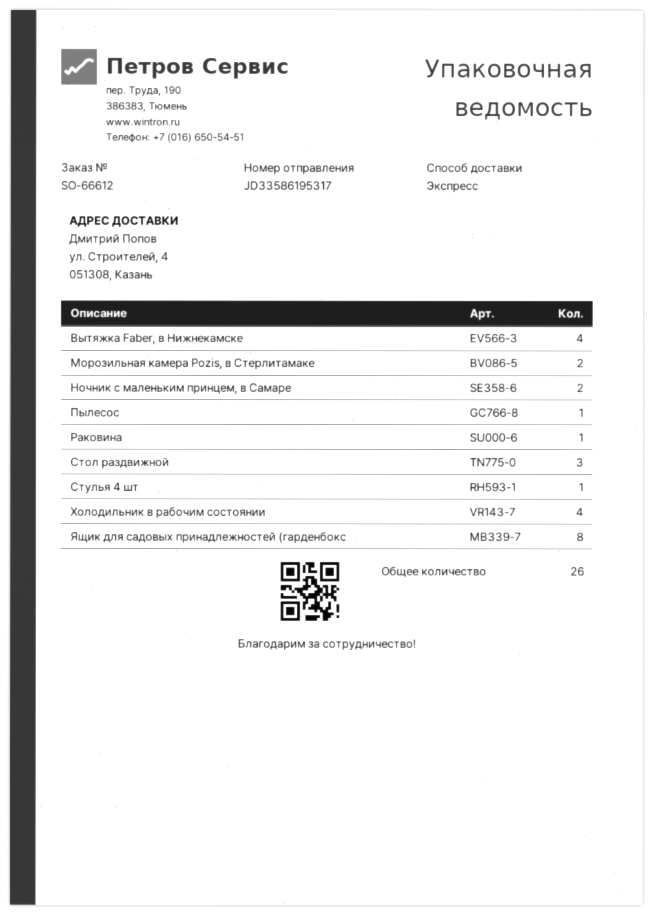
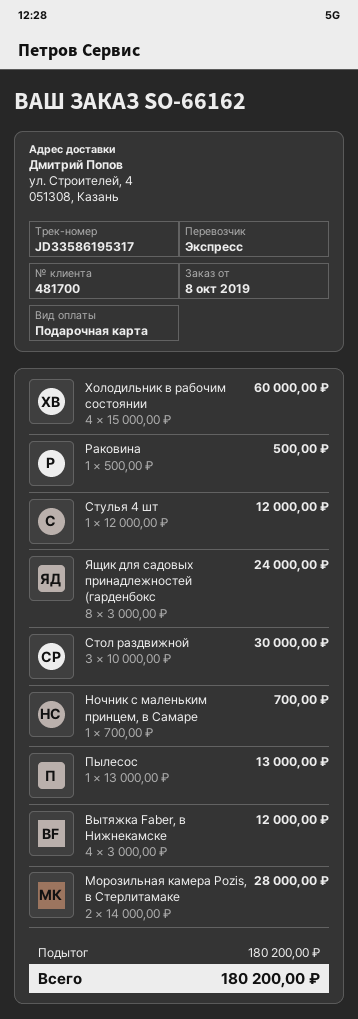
order number: SO-66612 -> SO-66162
Ночник с маленьким принцем, в Самаре: 2 -> 1

